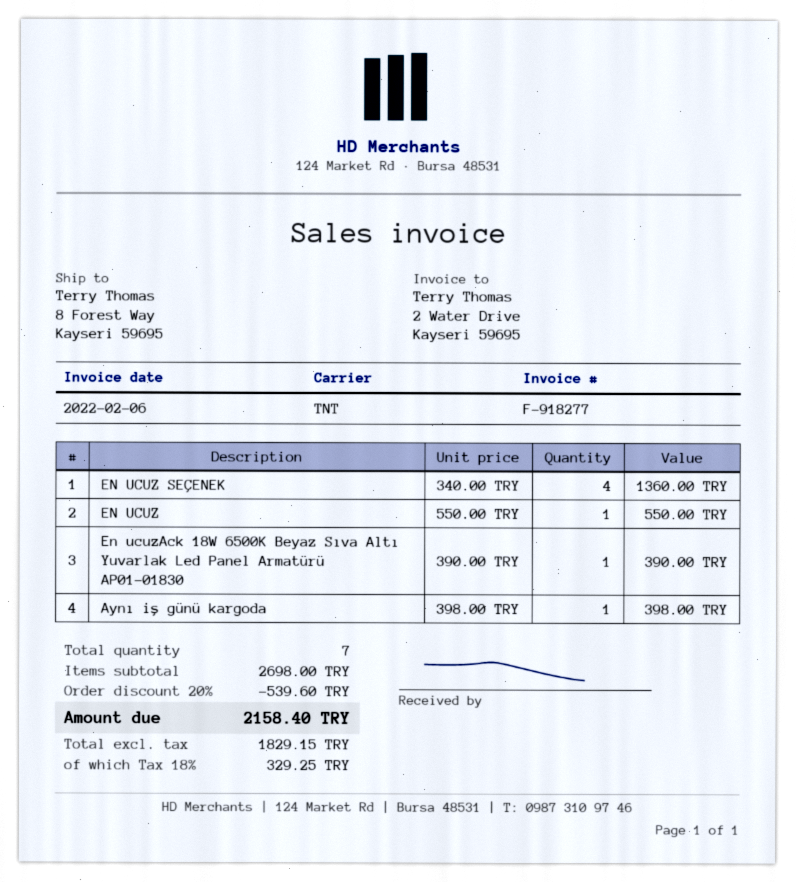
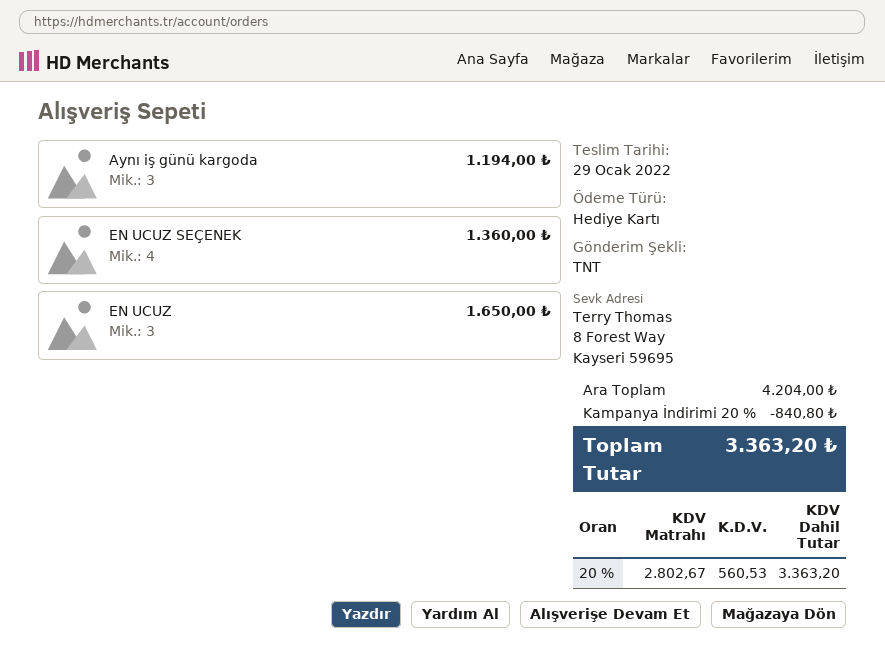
EN UCUZ: 1 for 550.00 -> 3 for 1650.00
En ucuzAck 18W 6500K Beyaz Sıva Altı Yuvarlak Led Panel Armatürü AP01-01830: 1 for 390.00 -> none
Aynı iş günü kargoda: 1 for 398.00 -> 3 for 1194.00
subtotal: 2698.00 -> 4204.00
discount: 20% = 539.60 -> 20% = 840.80
net: 1829.15 -> 2802.67
tax: 18% = 329.25 -> 20% = 560.53
total: 2158.40 -> 3363.20

